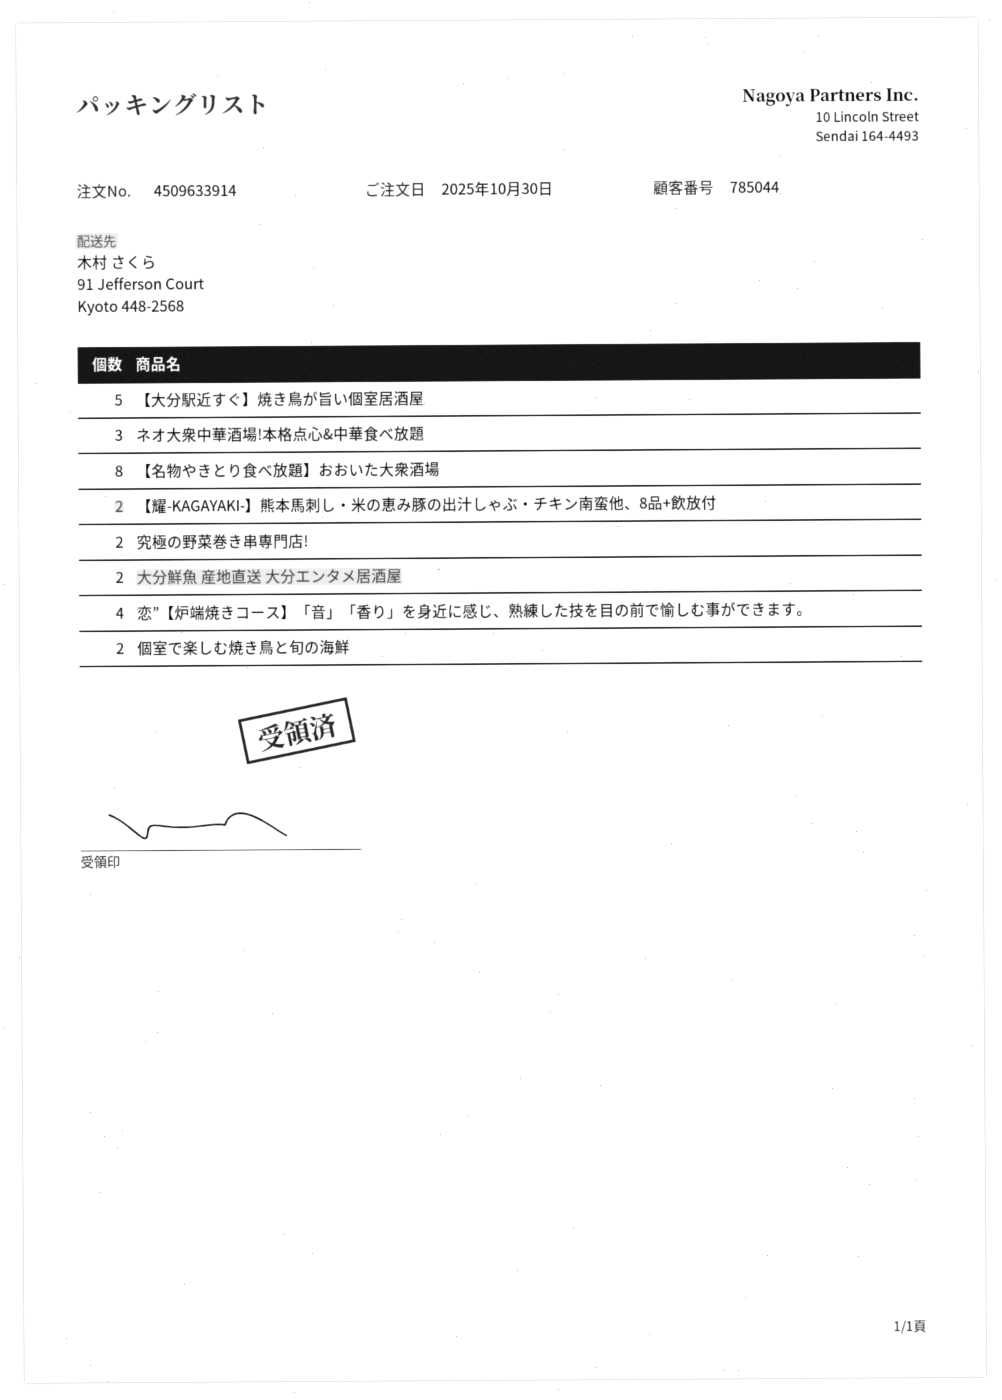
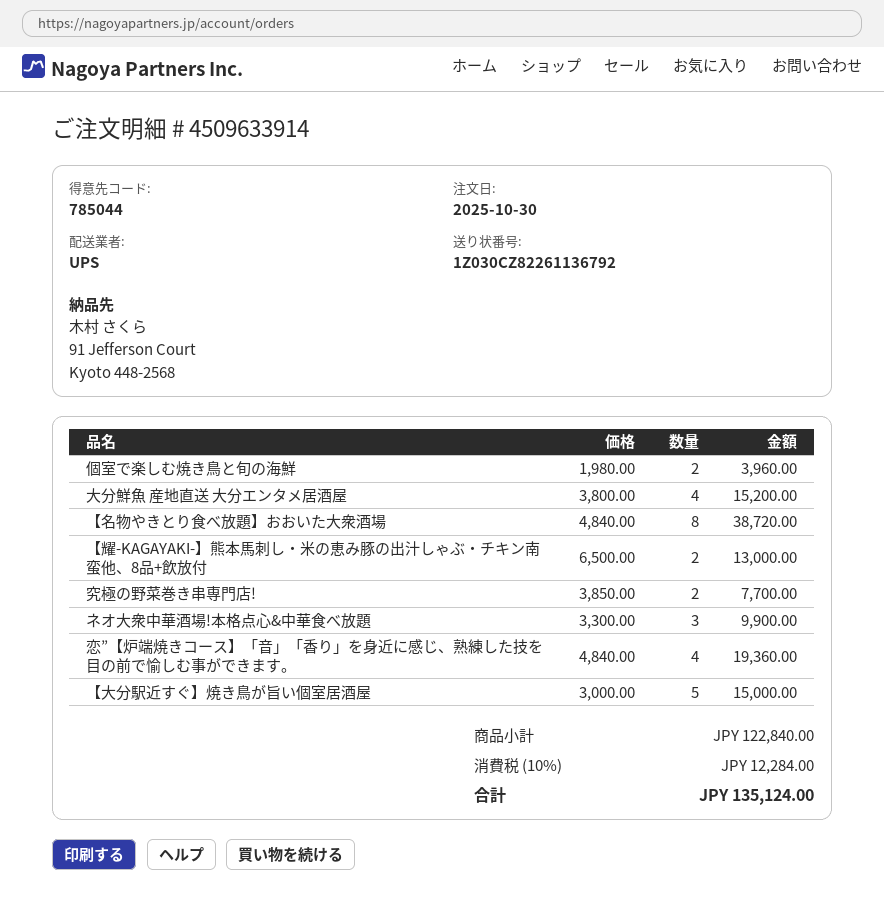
大分鮮魚 産地直送 大分エンタメ居酒屋: 2 -> 4

